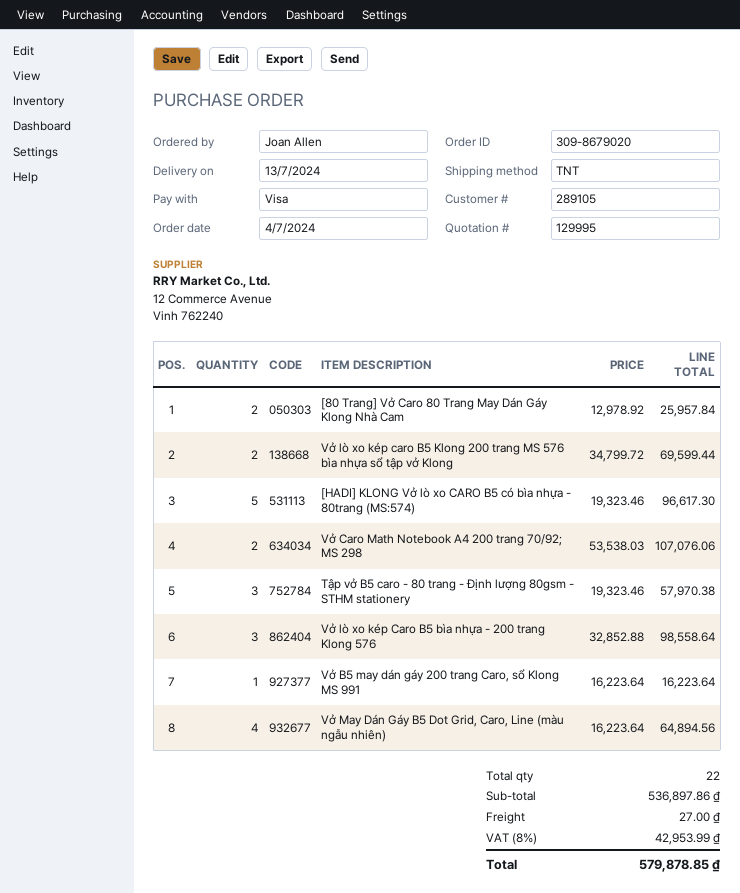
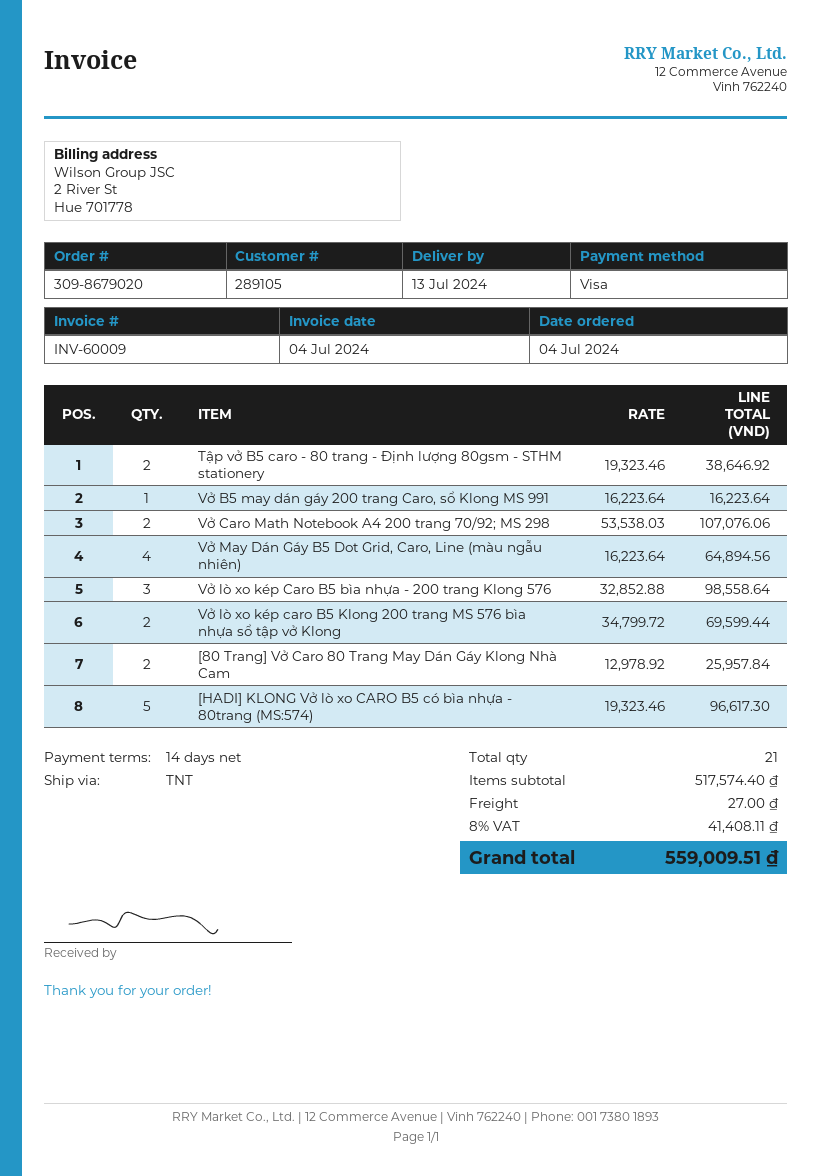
Tập vở B5 caro - 80 trang - Định lượng 80gsm - STHM stationery: 3 x 19323.46 = 57970.38 -> 2 x 19323.46 = 38646.92
total quantity: 22 -> 21
subtotal: 536897.86 -> 517574.40
tax: 8% = 42953.99 -> 8% = 41408.11
total: 579878.85 -> 559009.51

